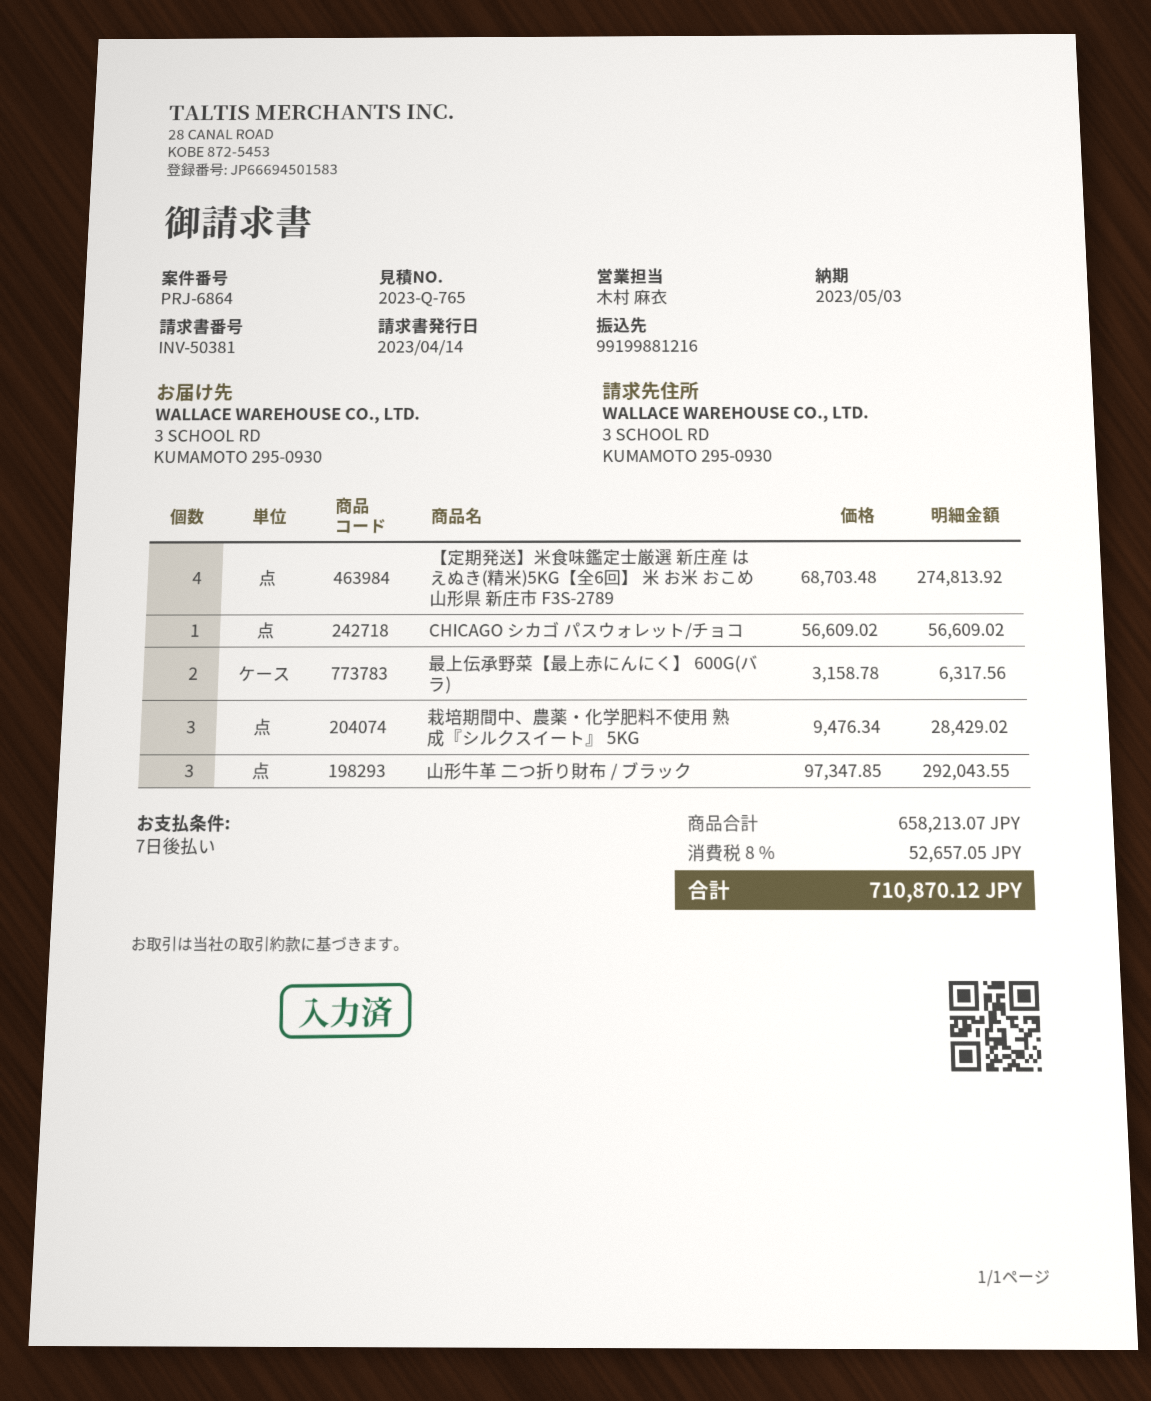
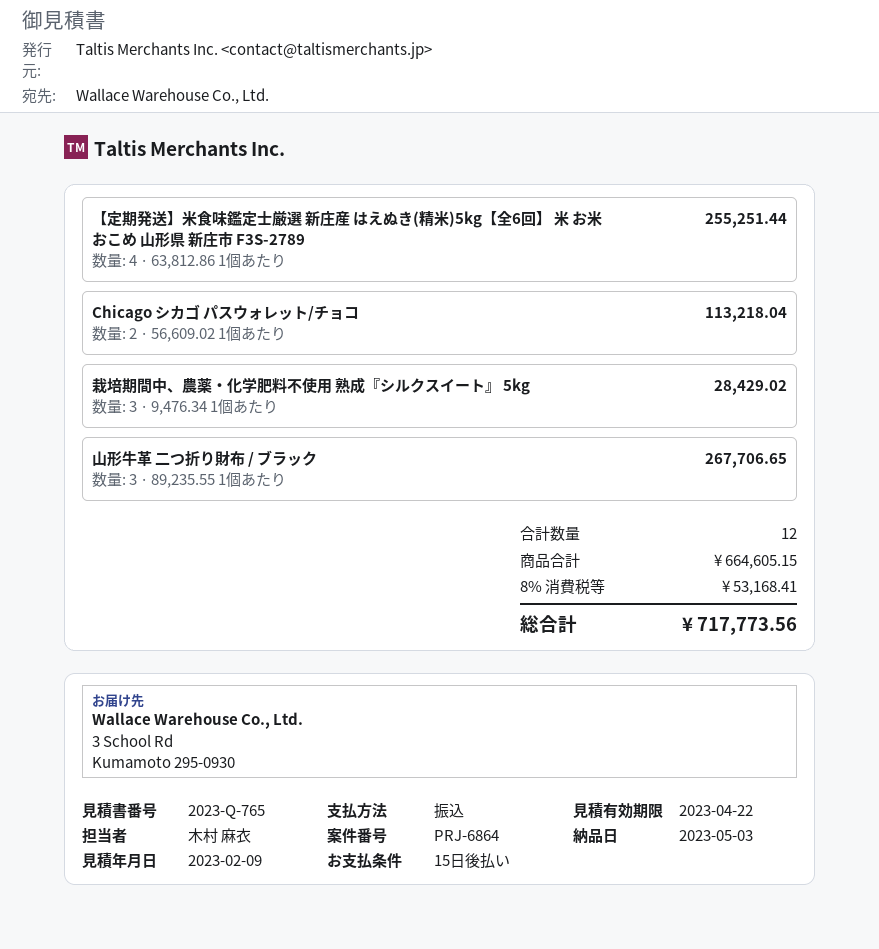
payment terms: 7 days -> 15 days
【定期発送】米食味鑑定士厳選 新庄産 はえぬき(精米)5KG【全6回】 米 お米 おこめ 山形県 新庄市 F3S-2789: 4 x 68703.48 = 274813.92 -> 4 x 63812.86 = 255251.44
CHICAGO シカゴ パスウォレット/チョコ: 1 x 56609.02 = 56609.02 -> 2 x 56609.02 = 113218.04
最上伝承野菜【最上赤にんにく】 600G(バラ): 2 x 3158.78 = 6317.56 -> none
山形牛革 二つ折り財布 / ブラック: 3 x 97347.85 = 292043.55 -> 3 x 89235.55 = 267706.65
subtotal: 658213.07 -> 664605.15
tax: 8% = 52657.05 -> 8% = 53168.41
total: 710870.12 -> 717773.56

